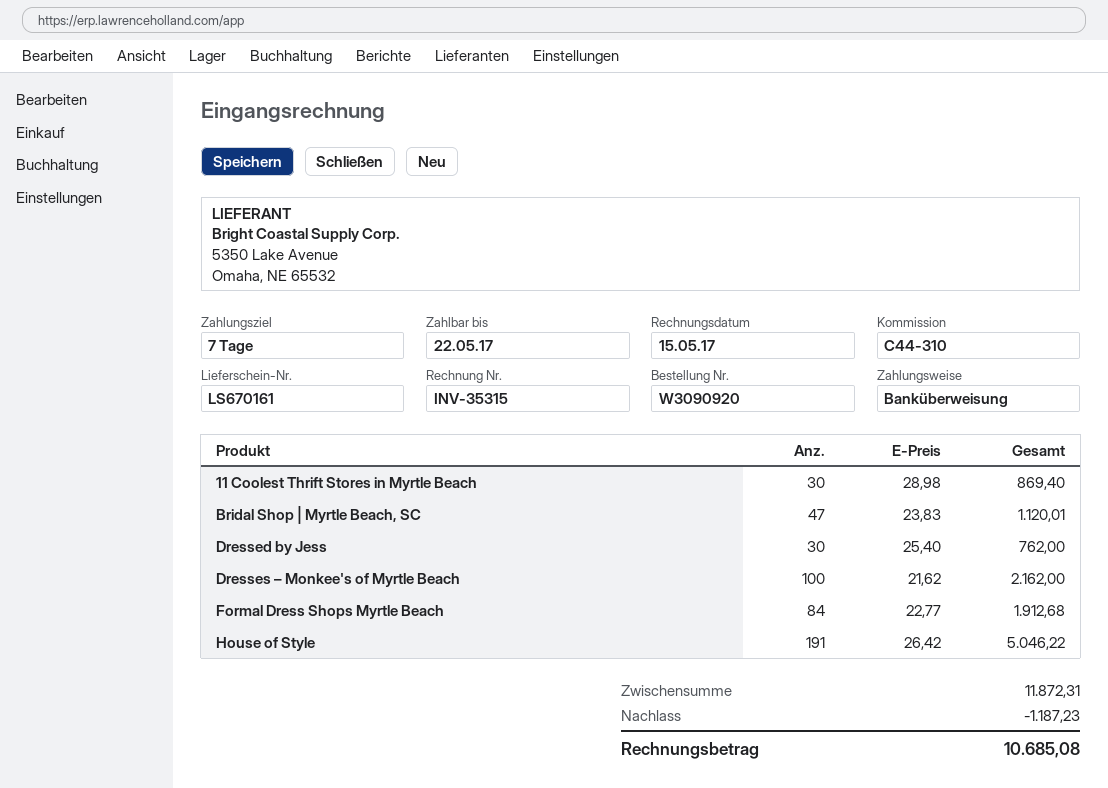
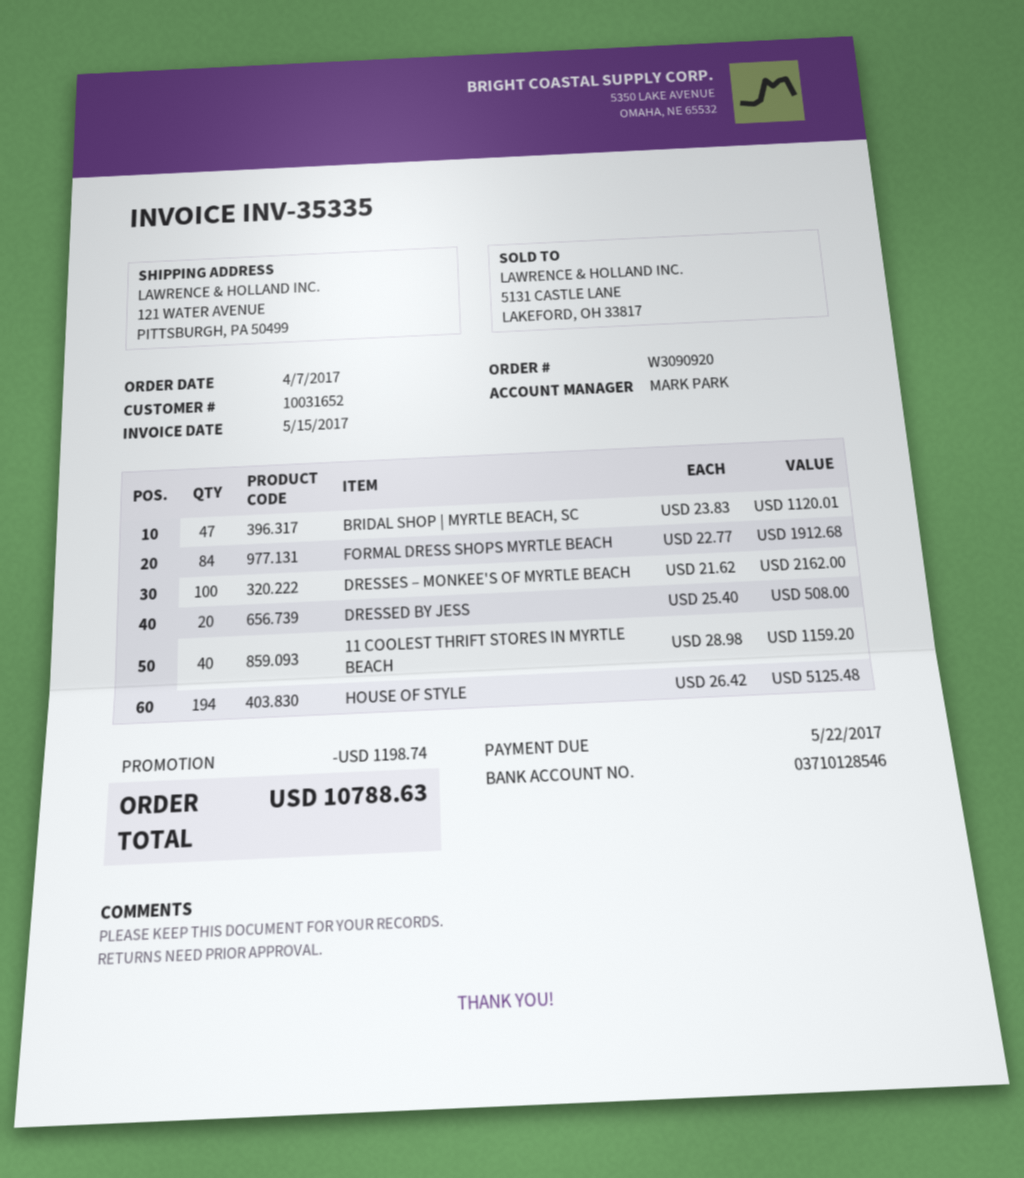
invoice number: INV-35315 -> INV-35335
11 Coolest Thrift Stores in Myrtle Beach: 30 x 28.98 = 869.40 -> 40 x 28.98 = 1159.20
Dressed by Jess: 30 x 25.40 = 762.00 -> 20 x 25.40 = 508.00
House of Style: 191 x 26.42 = 5046.22 -> 194 x 26.42 = 5125.48
discount: 1187.23 -> 1198.74
total: 10685.08 -> 10788.63

